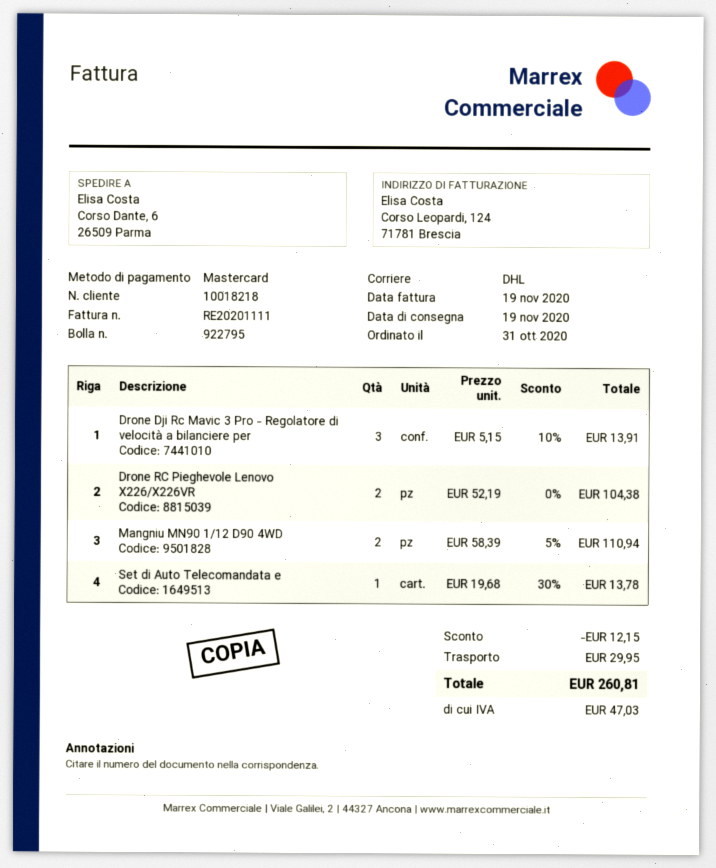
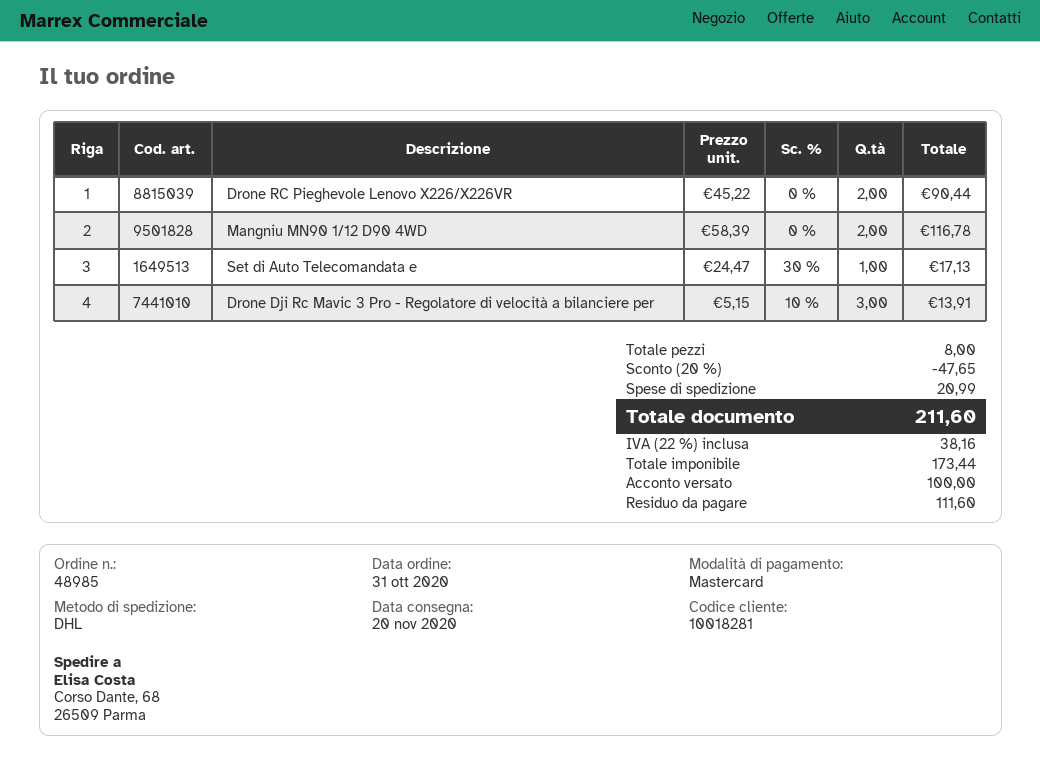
delivery date: 2020-11-19 -> 2020-11-20
customer number: 10018218 -> 10018281
ship to: Corso Dante, 6, 26509 Parma -> Corso Dante, 68, 26509 Parma
Drone RC Pieghevole Lenovo X226/X226VR: 2 x 52.19 = 104.38 -> 2 x 45.22 = 90.44
Mangniu MN90 1/12 D90 4WD: 2 x 58.39 - 5% = 110.94 -> 2 x 58.39 = 116.78
Set di Auto Telecomandata e: 1 x 19.68 - 30% = 13.78 -> 1 x 24.47 - 30% = 17.13
discount: 12.15 -> 47.65
shipping: 29.95 -> 20.99
tax: 47.03 -> 38.16
total: 260.81 -> 211.60

